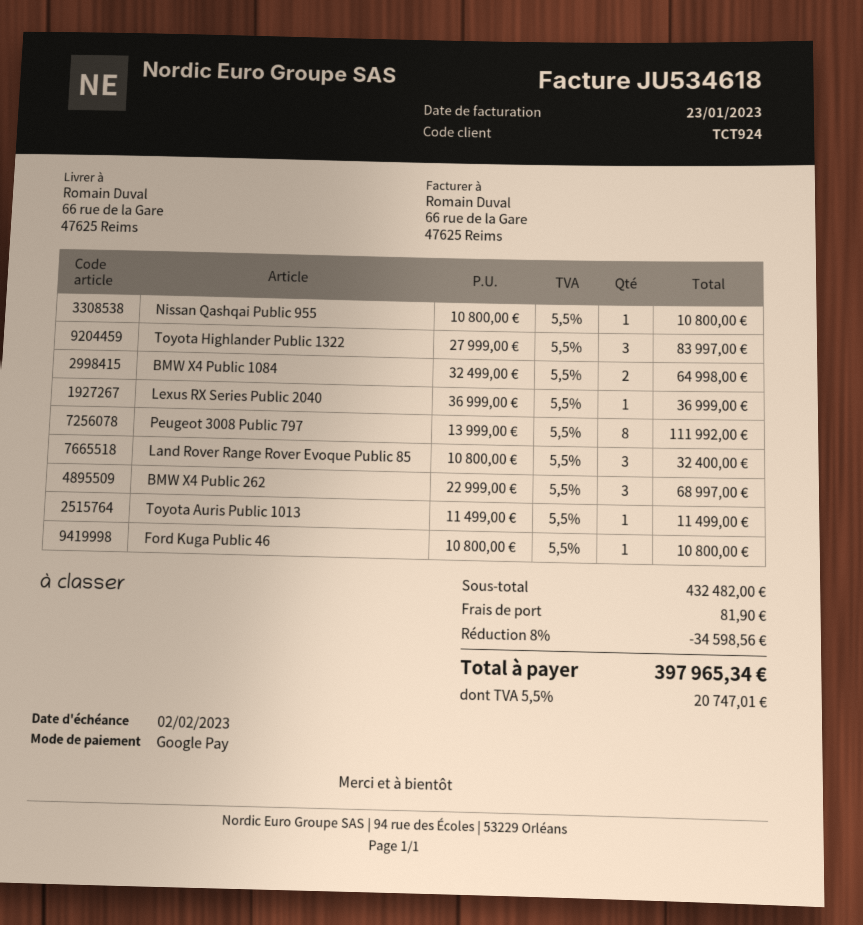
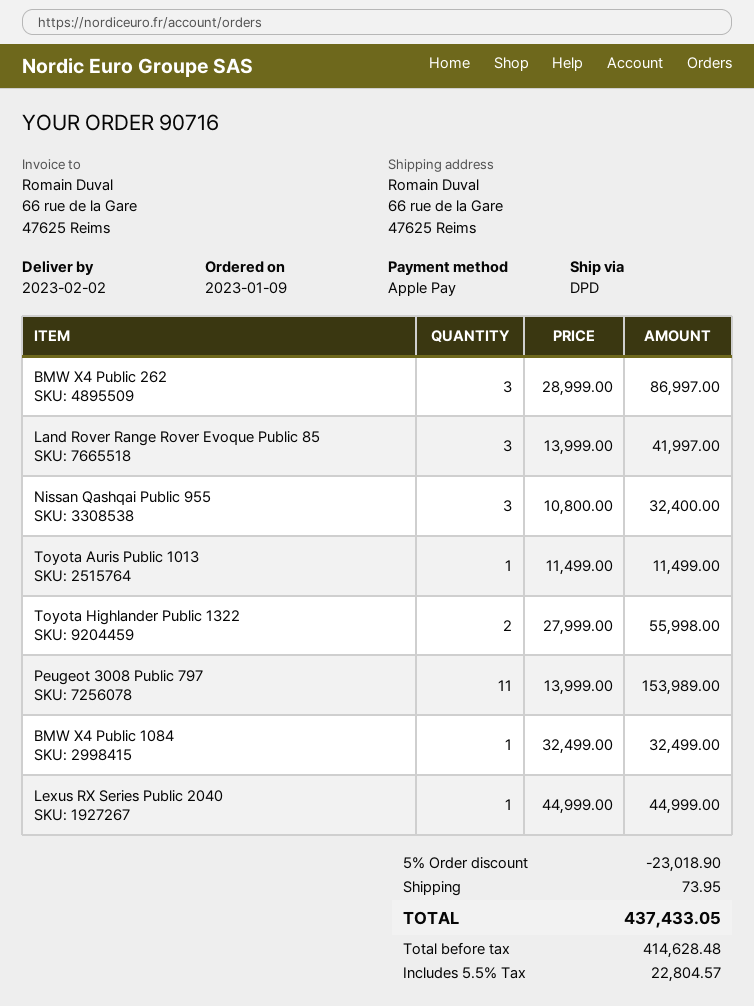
payment method: Google Pay -> Apple Pay
Nissan Qashqai Public 955: 1 x 10800.00 = 10800.00 -> 3 x 10800.00 = 32400.00
Toyota Highlander Public 1322: 3 x 27999.00 = 83997.00 -> 2 x 27999.00 = 55998.00
BMW X4 Public 1084: 2 x 32499.00 = 64998.00 -> 1 x 32499.00 = 32499.00
Lexus RX Series Public 2040: 1 x 36999.00 = 36999.00 -> 1 x 44999.00 = 44999.00
Peugeot 3008 Public 797: 8 x 13999.00 = 111992.00 -> 11 x 13999.00 = 153989.00
Land Rover Range Rover Evoque Public 85: 3 x 10800.00 = 32400.00 -> 3 x 13999.00 = 41997.00
BMW X4 Public 262: 3 x 22999.00 = 68997.00 -> 3 x 28999.00 = 86997.00
Ford Kuga Public 46: 1 x 10800.00 = 10800.00 -> none
discount: 8% = 34598.56 -> 5% = 23018.90
shipping: 81.90 -> 73.95
tax: 5.5% = 20747.01 -> 5.5% = 22804.57
total: 397965.34 -> 437433.05

